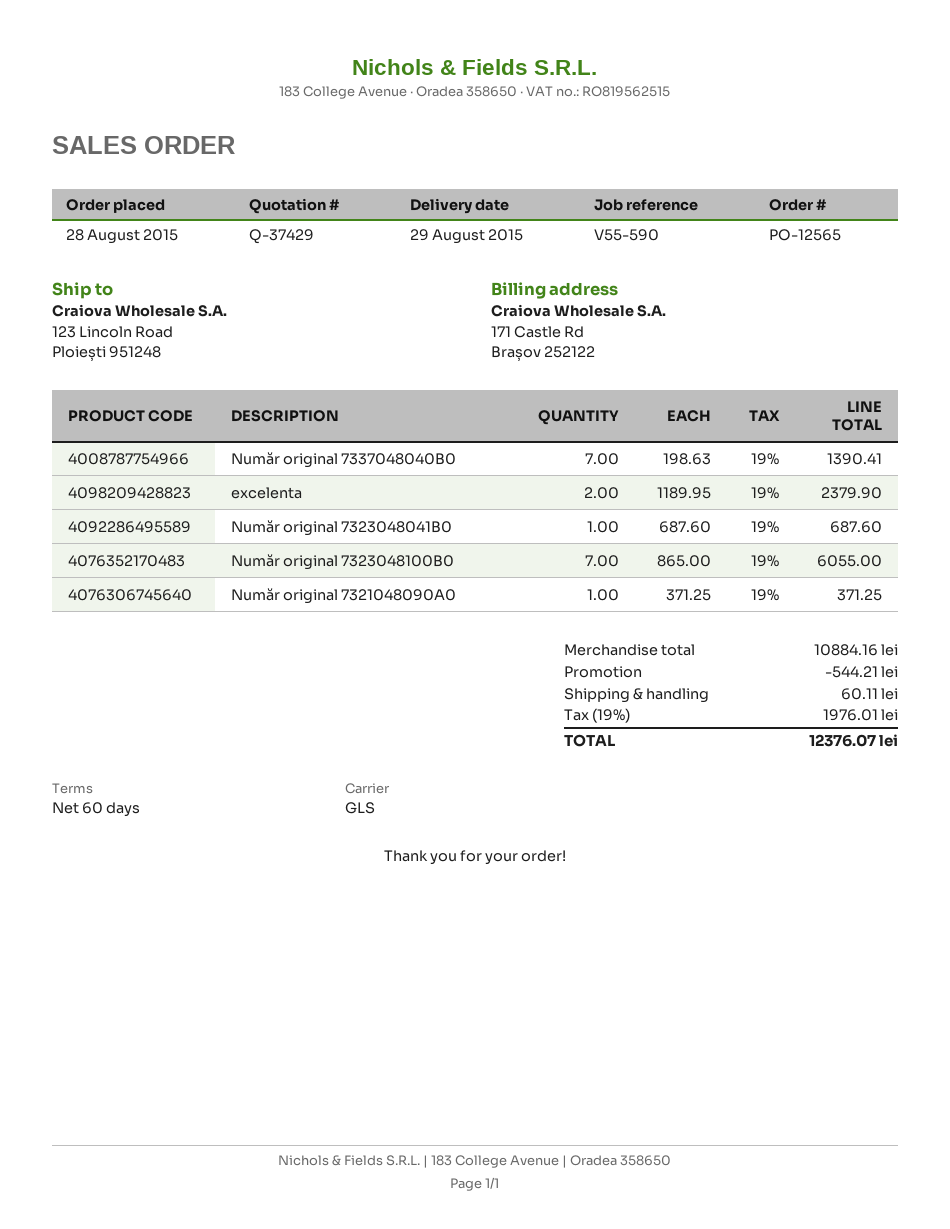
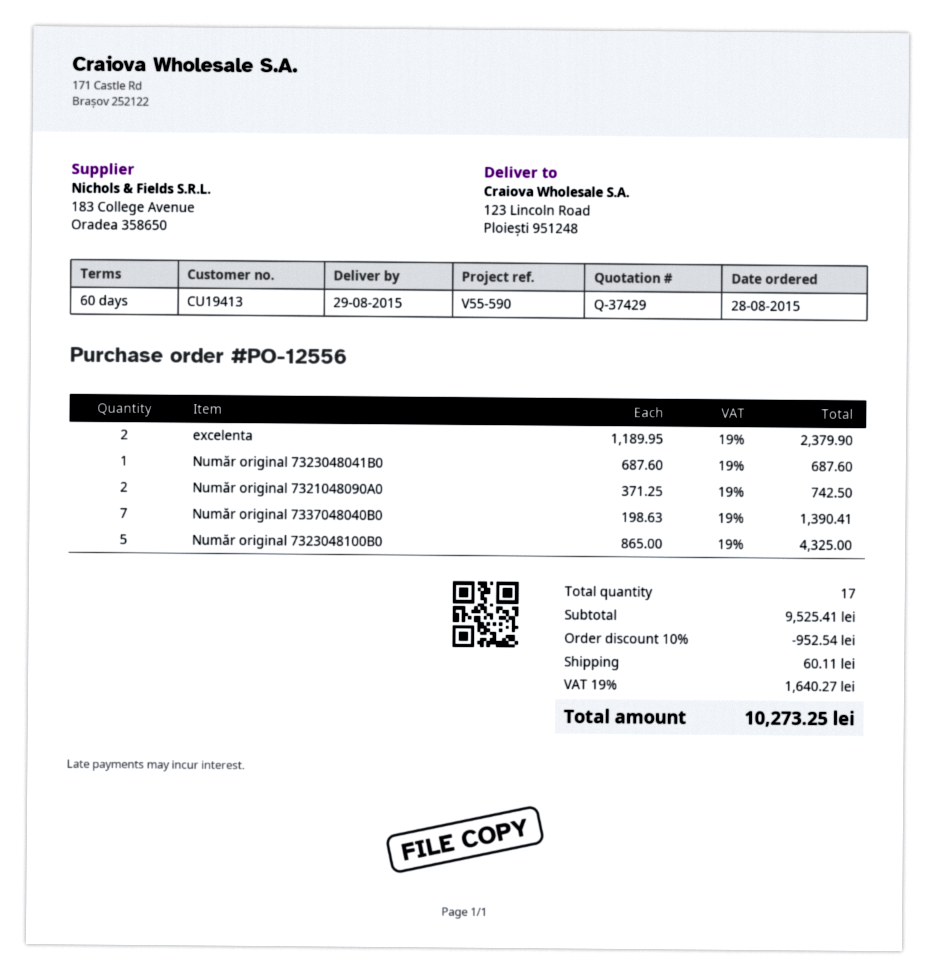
order number: PO-12565 -> PO-12556
Număr original 7323048100B0: 7 x 865.00 = 6055.00 -> 5 x 865.00 = 4325.00
Număr original 7321048090A0: 1 x 371.25 = 371.25 -> 2 x 371.25 = 742.50
subtotal: 10884.16 -> 9525.41
discount: 544.21 -> 952.54
tax: 19% = 1976.01 -> 19% = 1640.27
total: 12376.07 -> 10273.25

